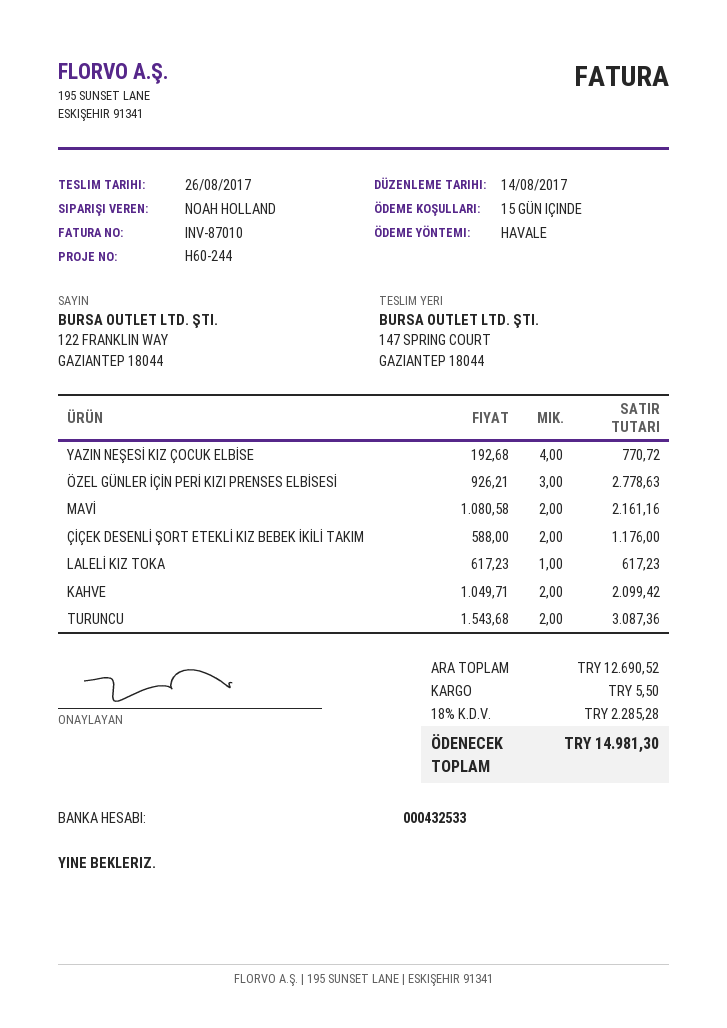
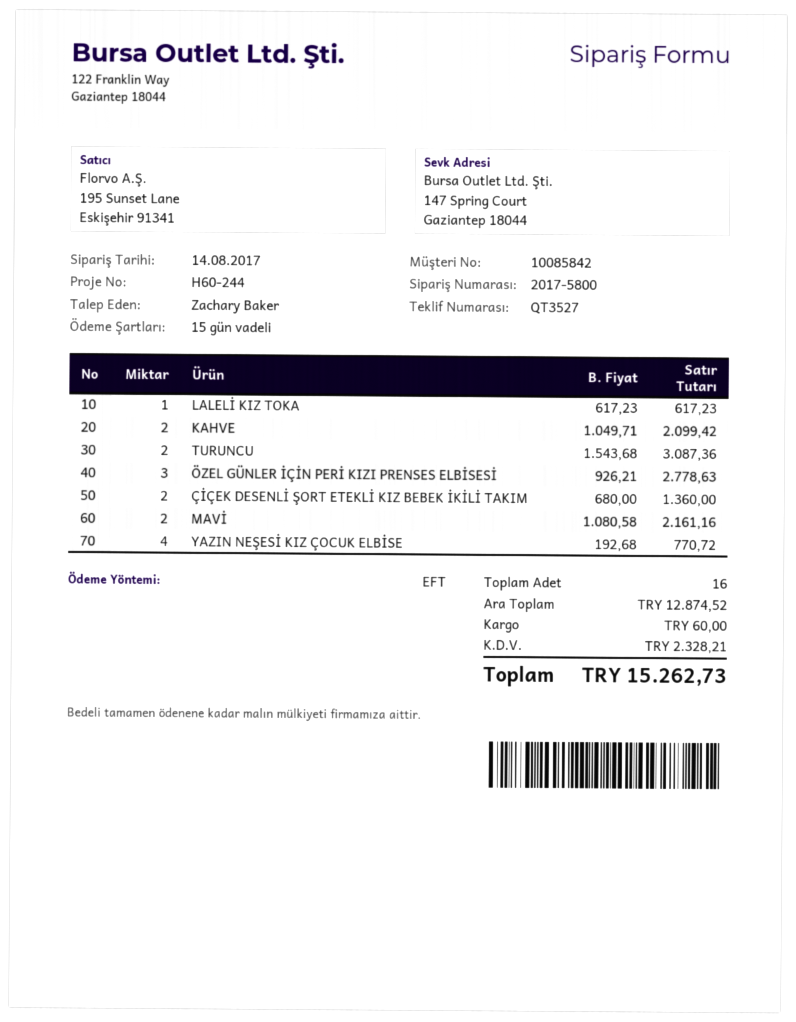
ordered by: NOAH HOLLAND -> Zachary Baker
ÇİÇEK DESENLİ ŞORT ETEKLİ KIZ BEBEK İKİLİ TAKIM: 2 x 588.00 = 1176.00 -> 2 x 680.00 = 1360.00
subtotal: 12690.52 -> 12874.52
shipping: 5.50 -> 60.00
tax: 2285.28 -> 2328.21
total: 14981.30 -> 15262.73

